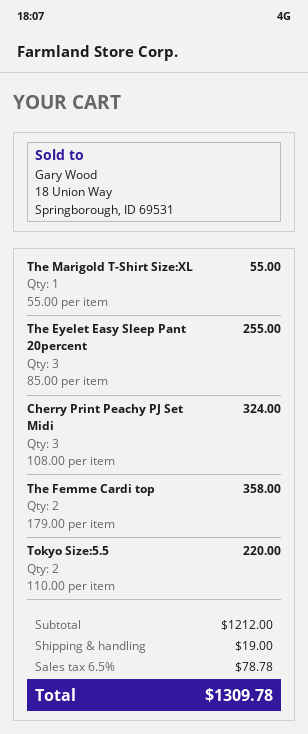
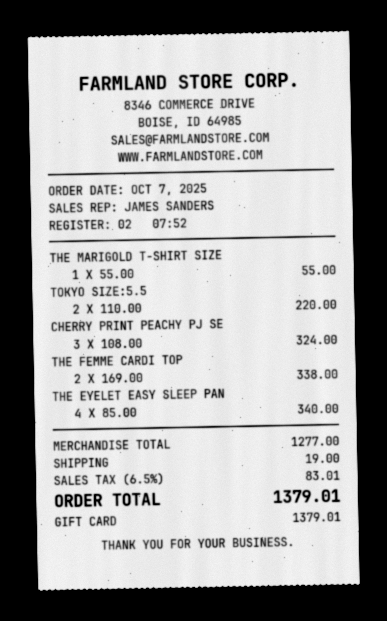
The Eyelet Easy Sleep Pant 20percent: 3 x 85.00 = 255.00 -> 4 x 85.00 = 340.00
The Femme Cardi top: 2 x 179.00 = 358.00 -> 2 x 169.00 = 338.00
subtotal: 1212.00 -> 1277.00
tax: 6.5% = 78.78 -> 6.5% = 83.01
total: 1309.78 -> 1379.01

